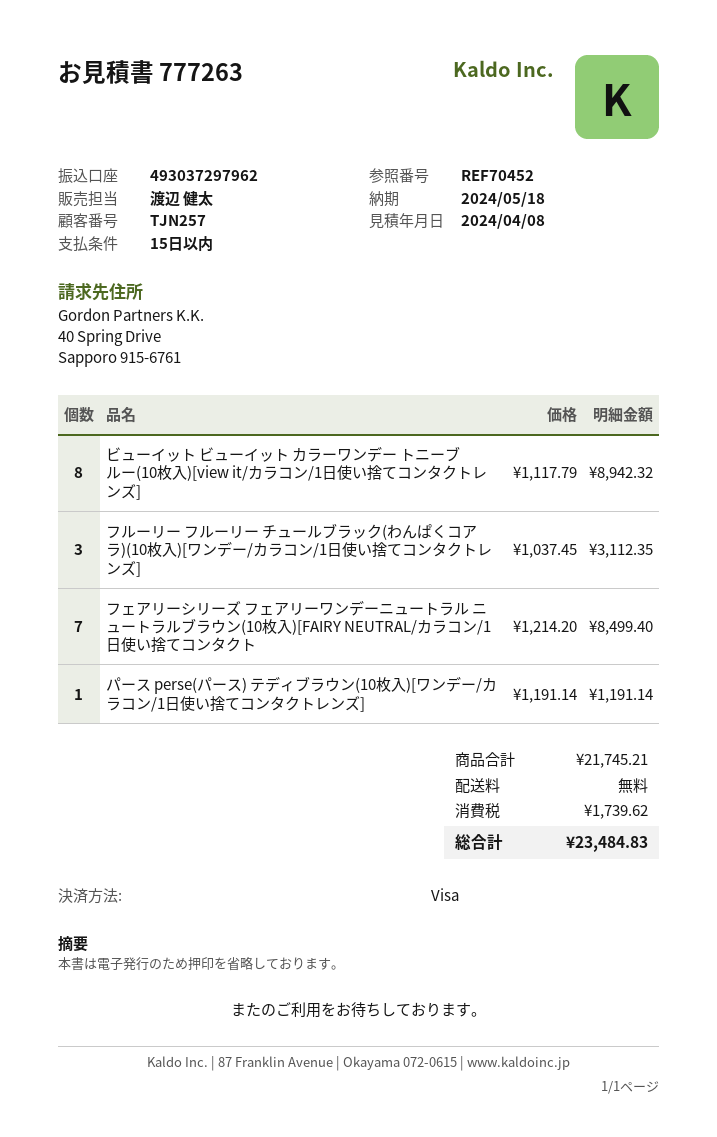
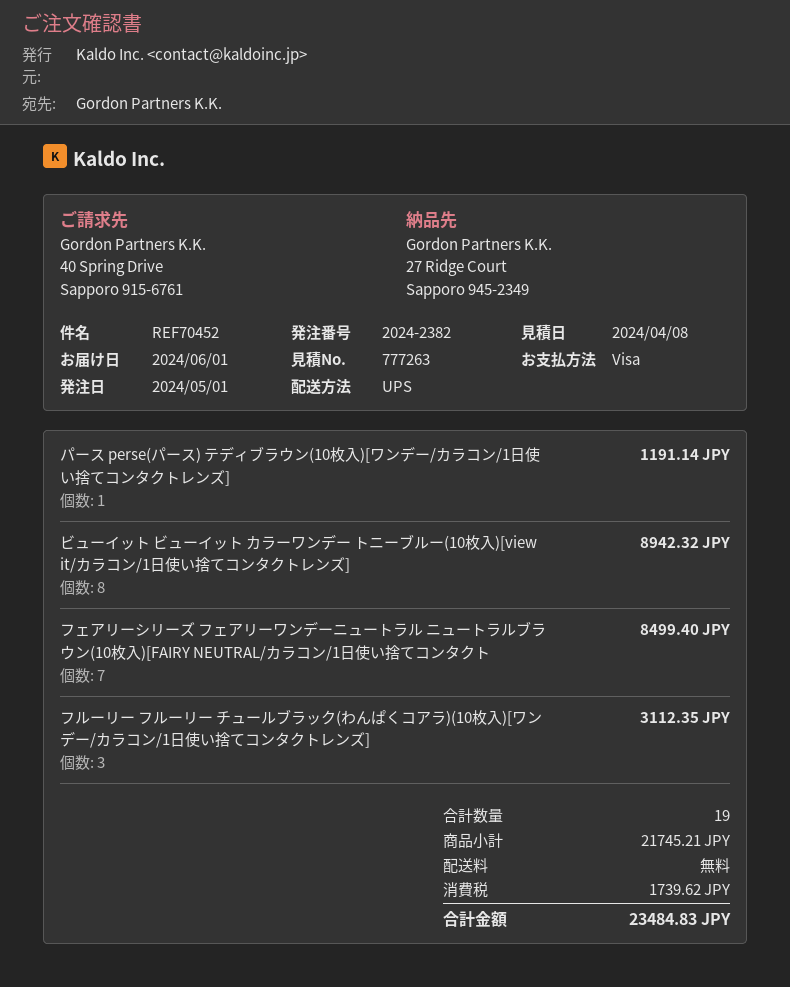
delivery date: 2024-05-18 -> 2024-06-01

